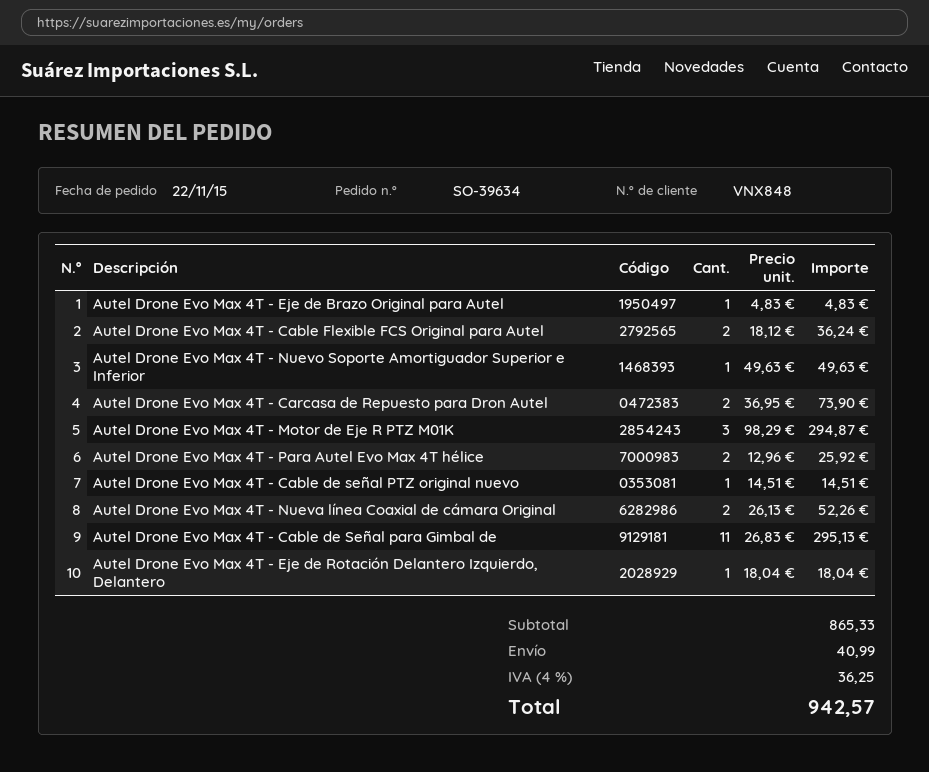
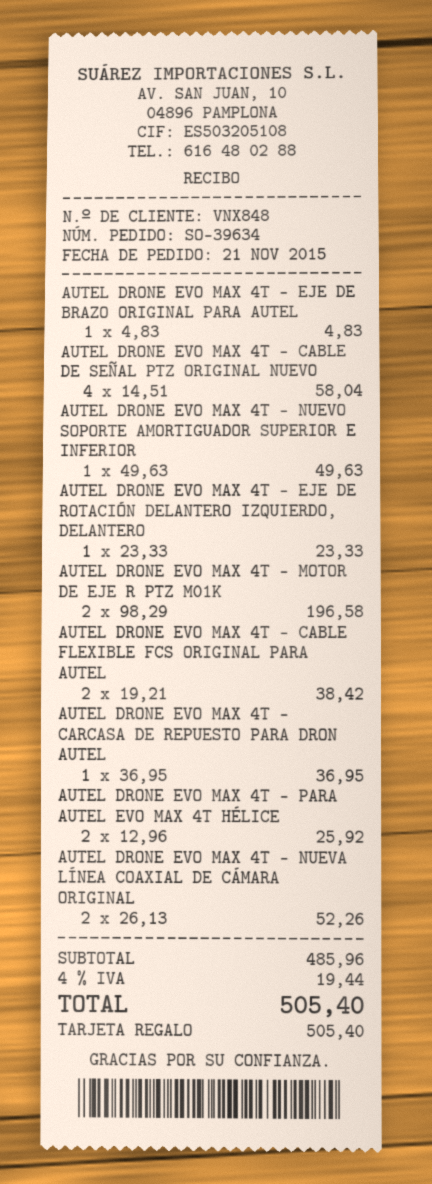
order date: 2015-11-22 -> 2015-11-21
Autel Drone Evo Max 4T - Cable Flexible FCS Original para Autel: 2 x 18.12 = 36.24 -> 2 x 19.21 = 38.42
Autel Drone Evo Max 4T - Carcasa de Repuesto para Dron Autel: 2 x 36.95 = 73.90 -> 1 x 36.95 = 36.95
Autel Drone Evo Max 4T - Motor de Eje R PTZ M01K: 3 x 98.29 = 294.87 -> 2 x 98.29 = 196.58
Autel Drone Evo Max 4T - Cable de señal PTZ original nuevo: 1 x 14.51 = 14.51 -> 4 x 14.51 = 58.04
Autel Drone Evo Max 4T - Cable de Señal para Gimbal de: 11 x 26.83 = 295.13 -> none
Autel Drone Evo Max 4T - Eje de Rotación Delantero Izquierdo, Delantero: 1 x 18.04 = 18.04 -> 1 x 23.33 = 23.33
subtotal: 865.33 -> 485.96
shipping: 40.99 -> none
tax: 4% = 36.25 -> 4% = 19.44
total: 942.57 -> 505.40

